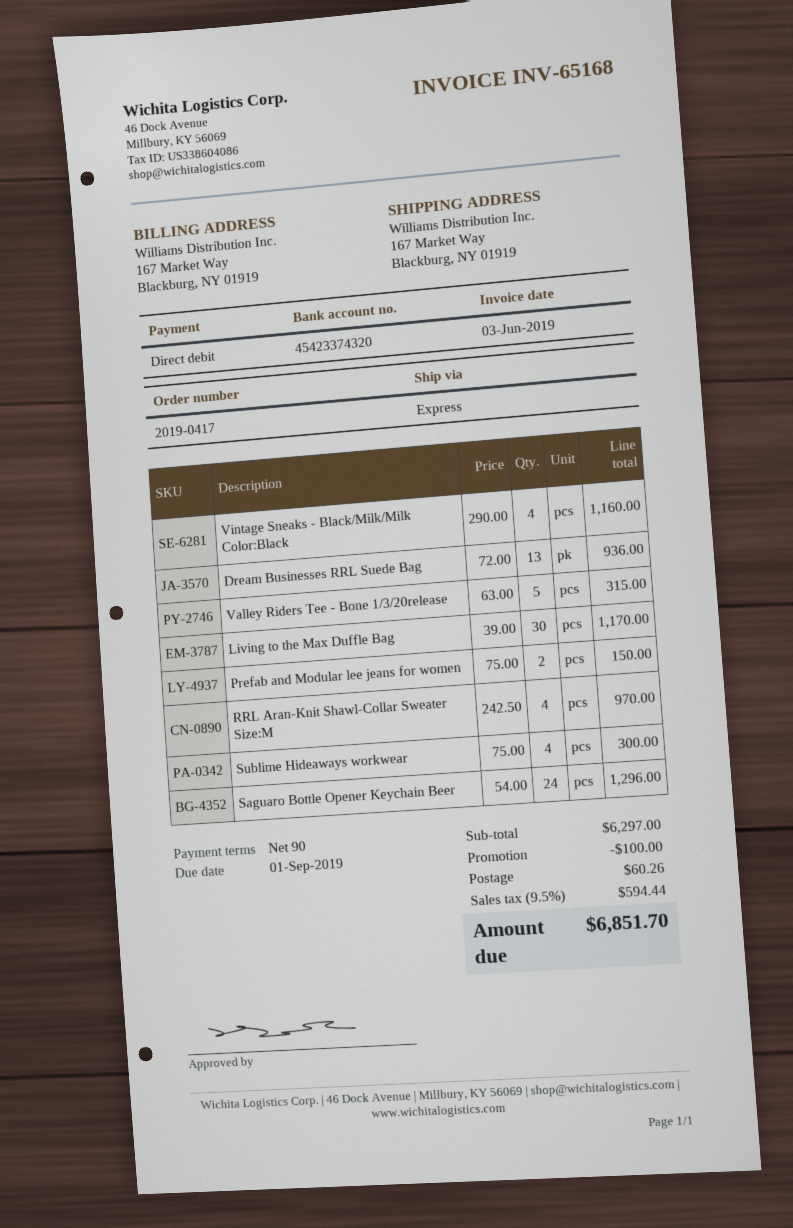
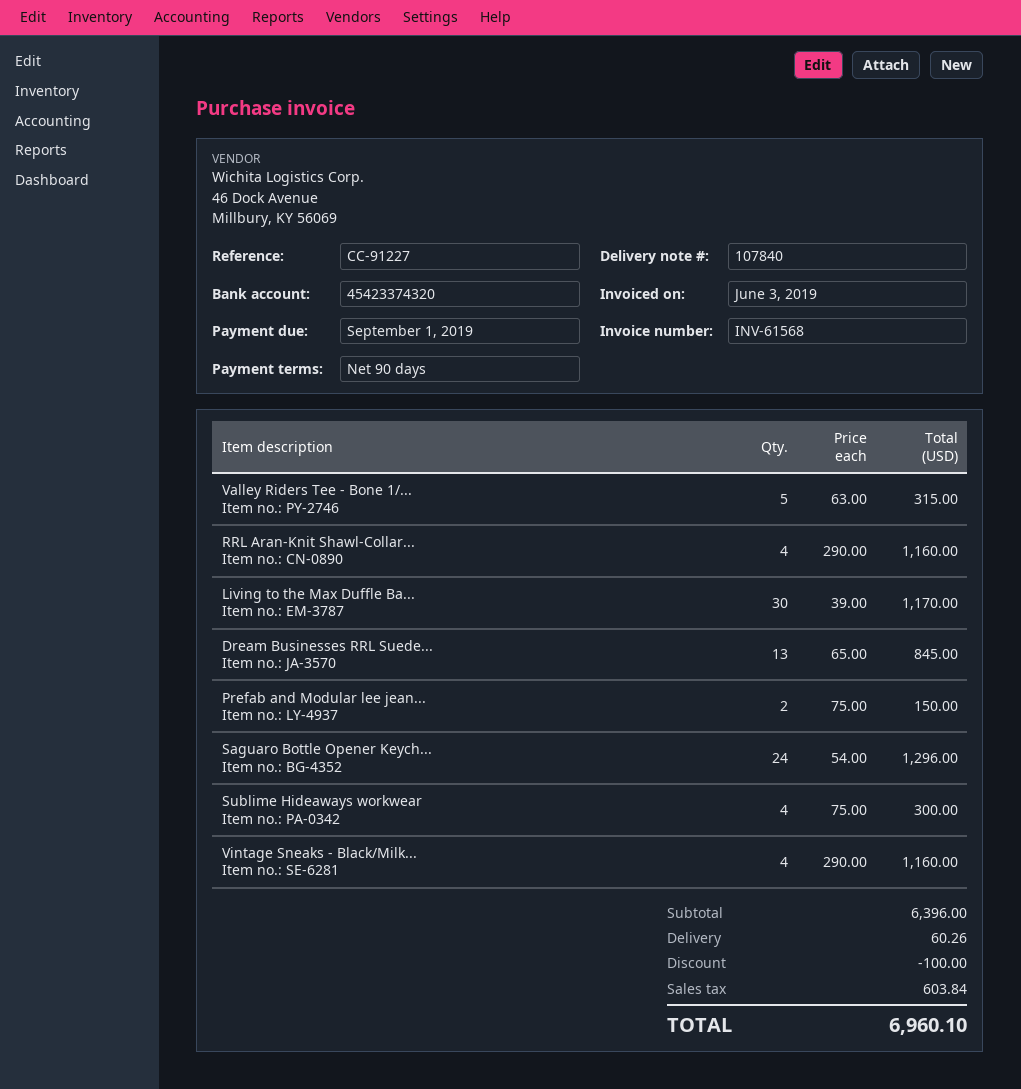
invoice number: INV-65168 -> INV-61568
Dream Businesses RRL Suede Bag: 13 x 72.00 = 936.00 -> 13 x 65.00 = 845.00
RRL Aran-Knit Shawl-Collar Sweater Size:M: 4 x 242.50 = 970.00 -> 4 x 290.00 = 1160.00
subtotal: 6297.00 -> 6396.00
tax: 594.44 -> 603.84
total: 6851.70 -> 6960.10

